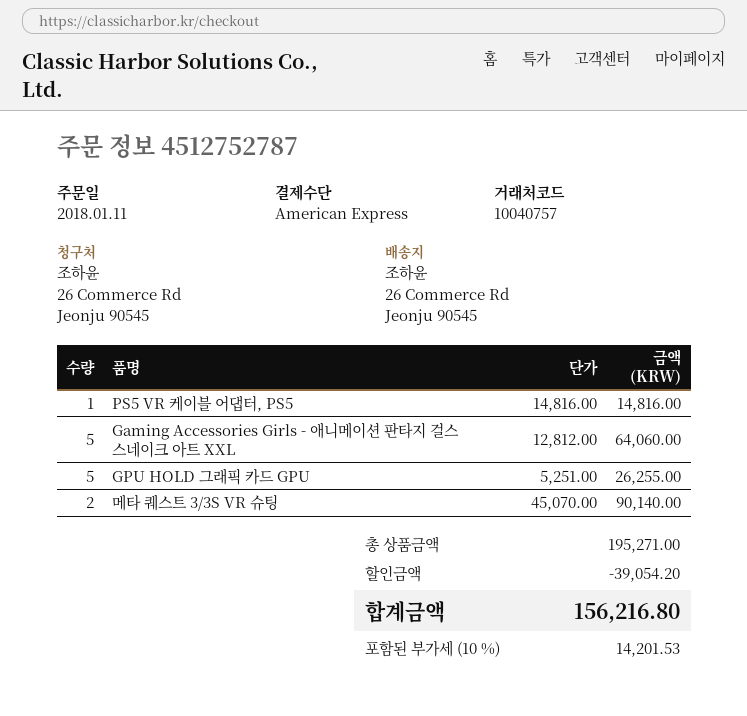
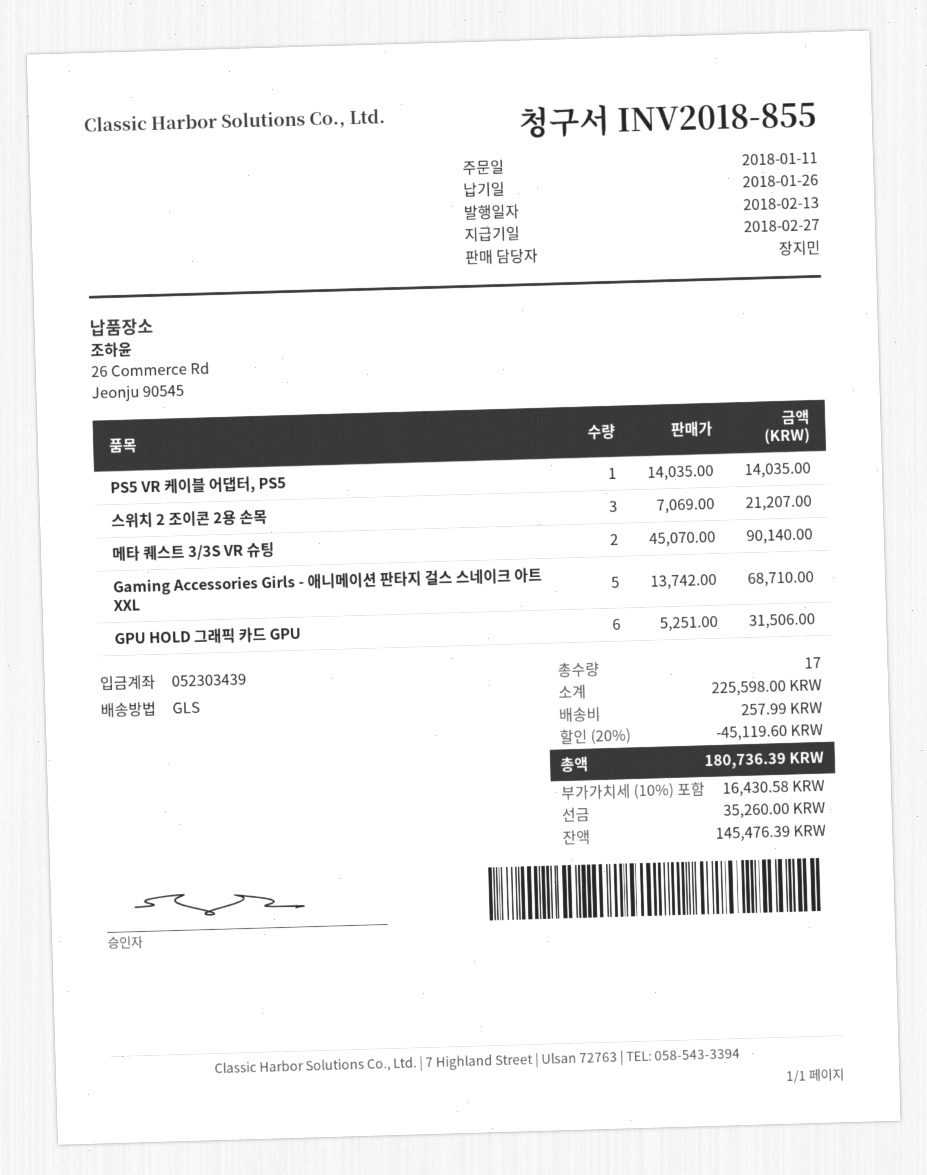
PS5 VR 케이블 어댑터, PS5: 1 x 14816.00 = 14816.00 -> 1 x 14035.00 = 14035.00
Gaming Accessories Girls - 애니메이션 판타지 걸스 스네이크 아트 XXL: 5 x 12812.00 = 64060.00 -> 5 x 13742.00 = 68710.00
GPU HOLD 그래픽 카드 GPU: 5 x 5251.00 = 26255.00 -> 6 x 5251.00 = 31506.00
스위치 2 조이콘 2용 손목: none -> 3 x 7069.00 = 21207.00
subtotal: 195271.00 -> 225598.00
discount: 39054.20 -> 45119.60
shipping: none -> 257.99
tax: 10% = 14201.53 -> 10% = 16430.58
total: 156216.80 -> 180736.39

